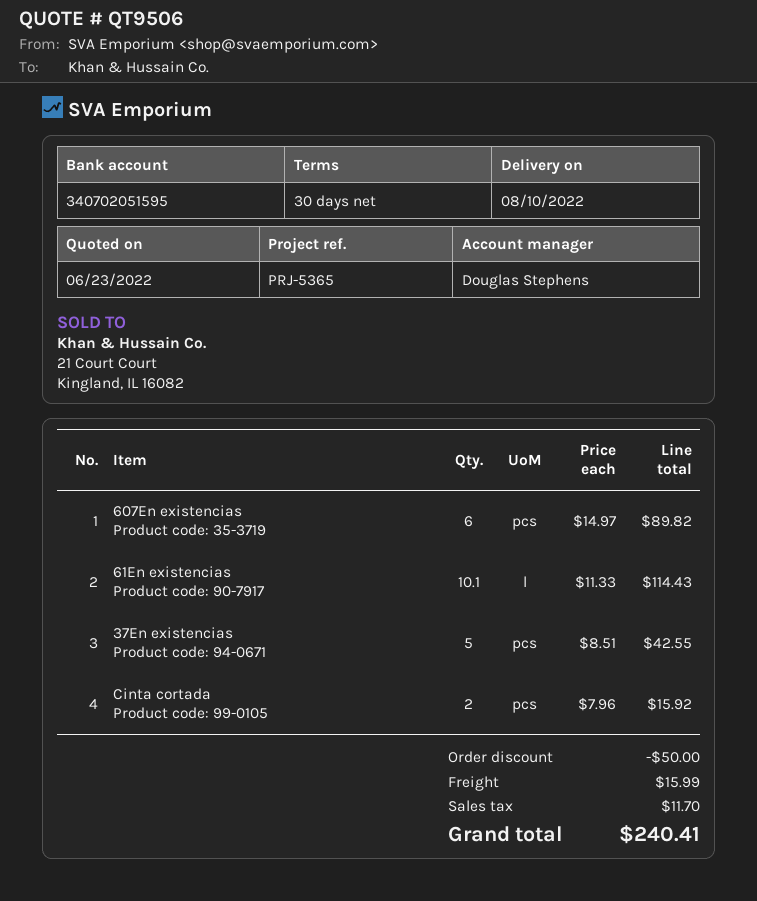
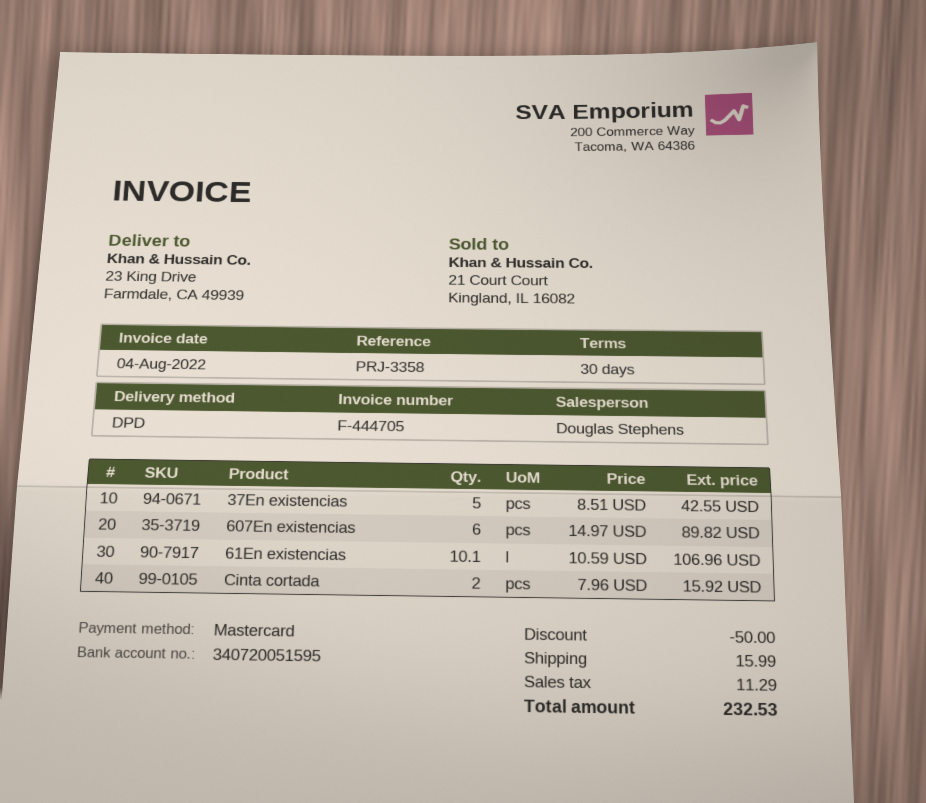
reference: PRJ-5365 -> PRJ-3358
bank account: 340702051595 -> 340720051595
61En existencias: 10.1 x 11.33 = 114.43 -> 10.1 x 10.59 = 106.96
tax: 11.70 -> 11.29
total: 240.41 -> 232.53

